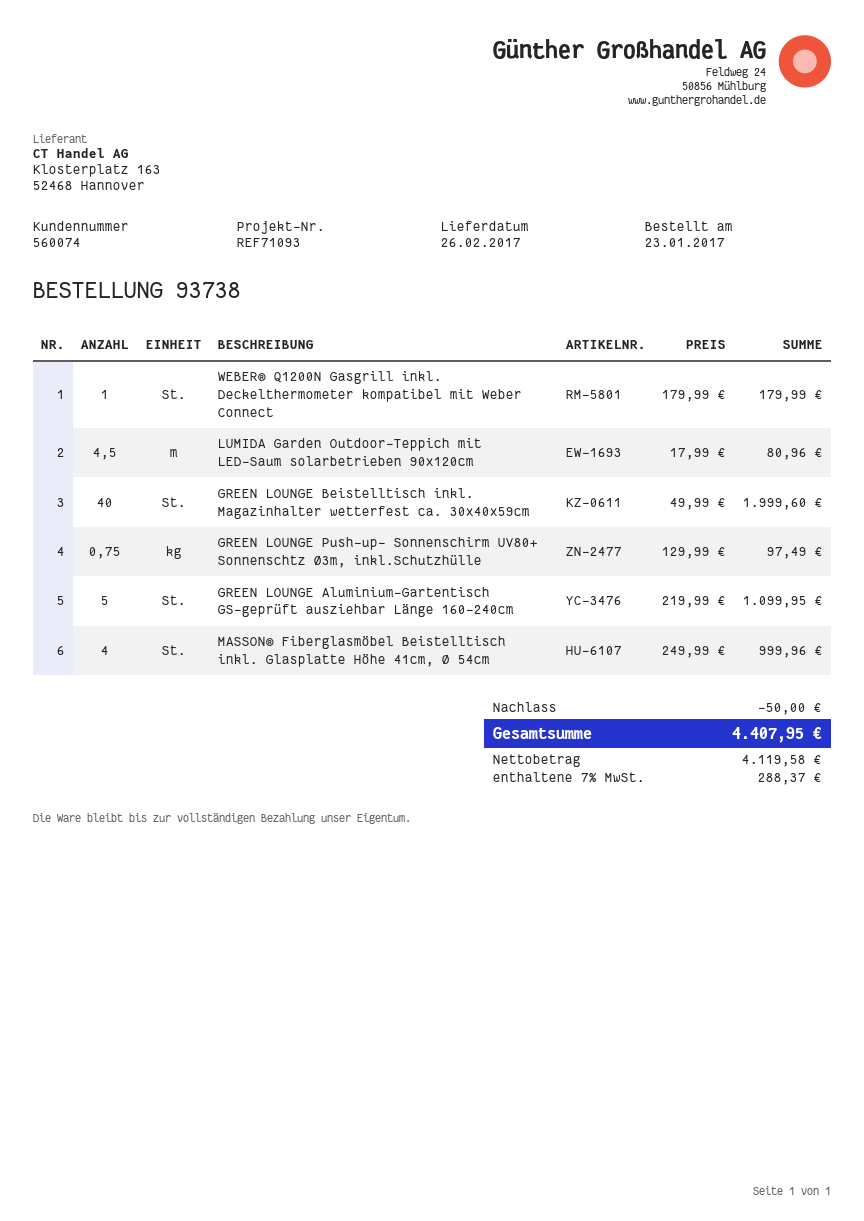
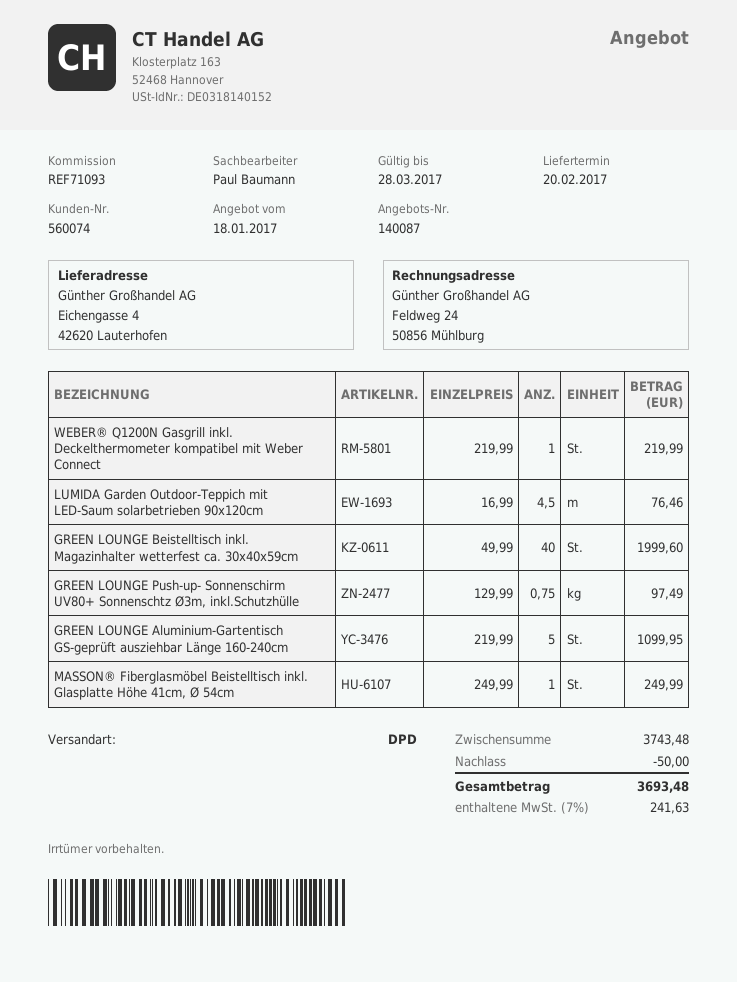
delivery date: 2017-02-26 -> 2017-02-20
WEBER® Q1200N Gasgrill inkl. Deckelthermometer kompatibel mit Weber Connect: 1 x 179.99 = 179.99 -> 1 x 219.99 = 219.99
LUMIDA Garden Outdoor-Teppich mit LED-Saum solarbetrieben 90x120cm: 4.5 x 17.99 = 80.96 -> 4.5 x 16.99 = 76.46
MASSON® Fiberglasmöbel Beistelltisch inkl. Glasplatte Höhe 41cm, Ø 54cm: 4 x 249.99 = 999.96 -> 1 x 249.99 = 249.99
tax: 7% = 288.37 -> 7% = 241.63
total: 4407.95 -> 3693.48

